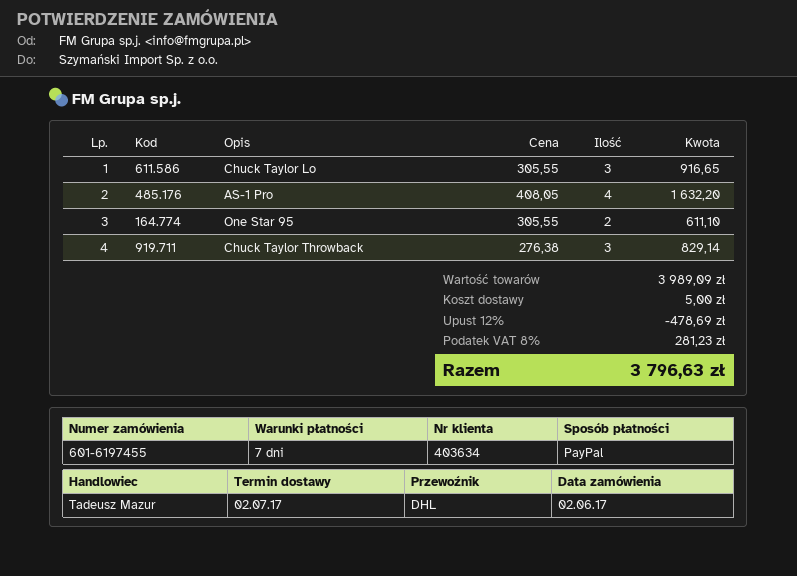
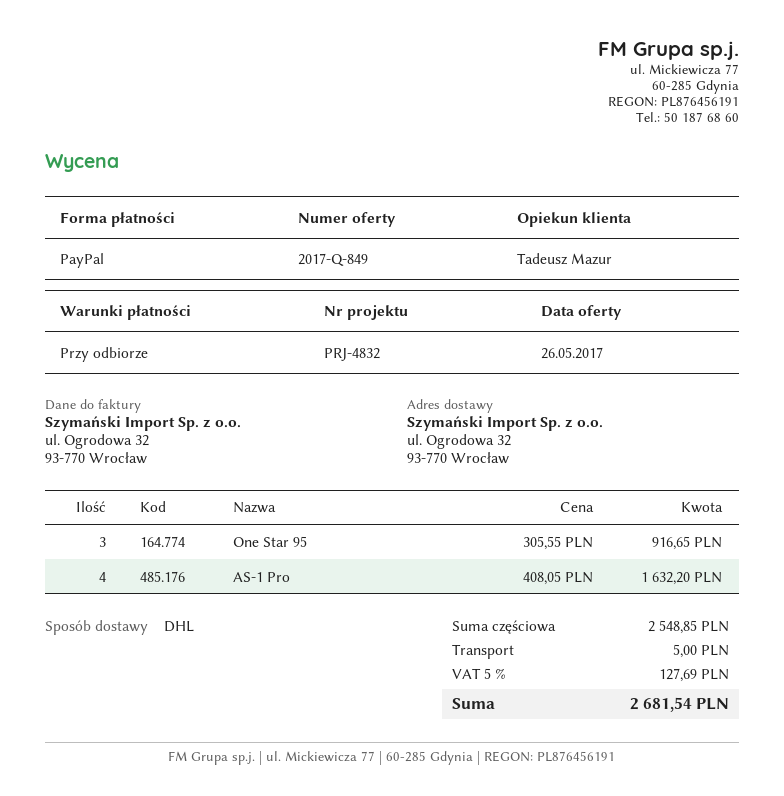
payment terms: 7 days -> on receipt
Chuck Taylor Lo: 3 x 305.55 = 916.65 -> none
One Star 95: 2 x 305.55 = 611.10 -> 3 x 305.55 = 916.65
Chuck Taylor Throwback: 3 x 276.38 = 829.14 -> none
subtotal: 3989.09 -> 2548.85
discount: 12% = 478.69 -> none
tax: 8% = 281.23 -> 5% = 127.69
total: 3796.63 -> 2681.54

